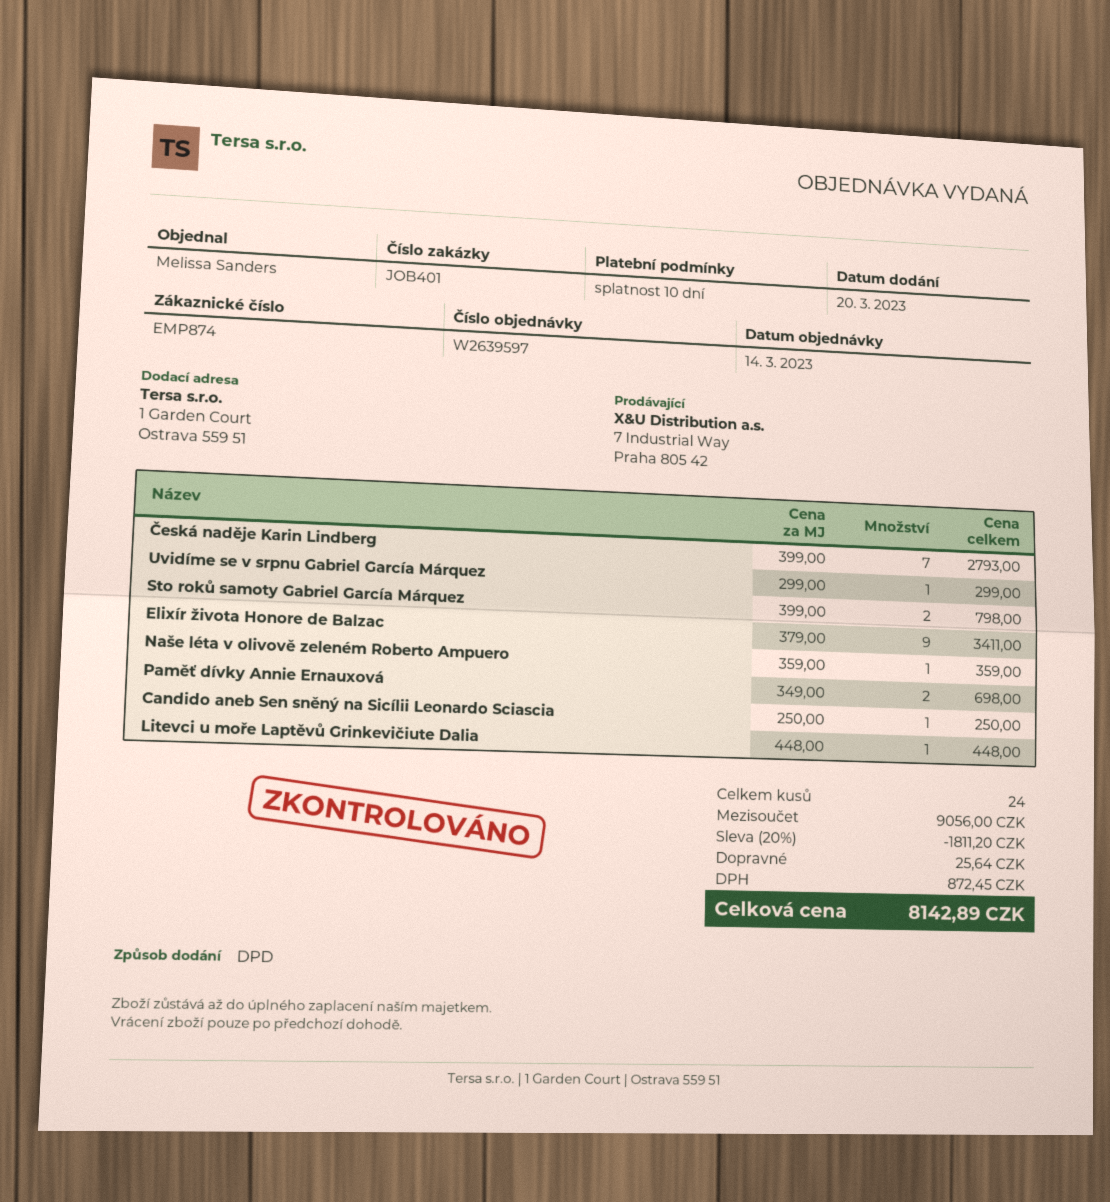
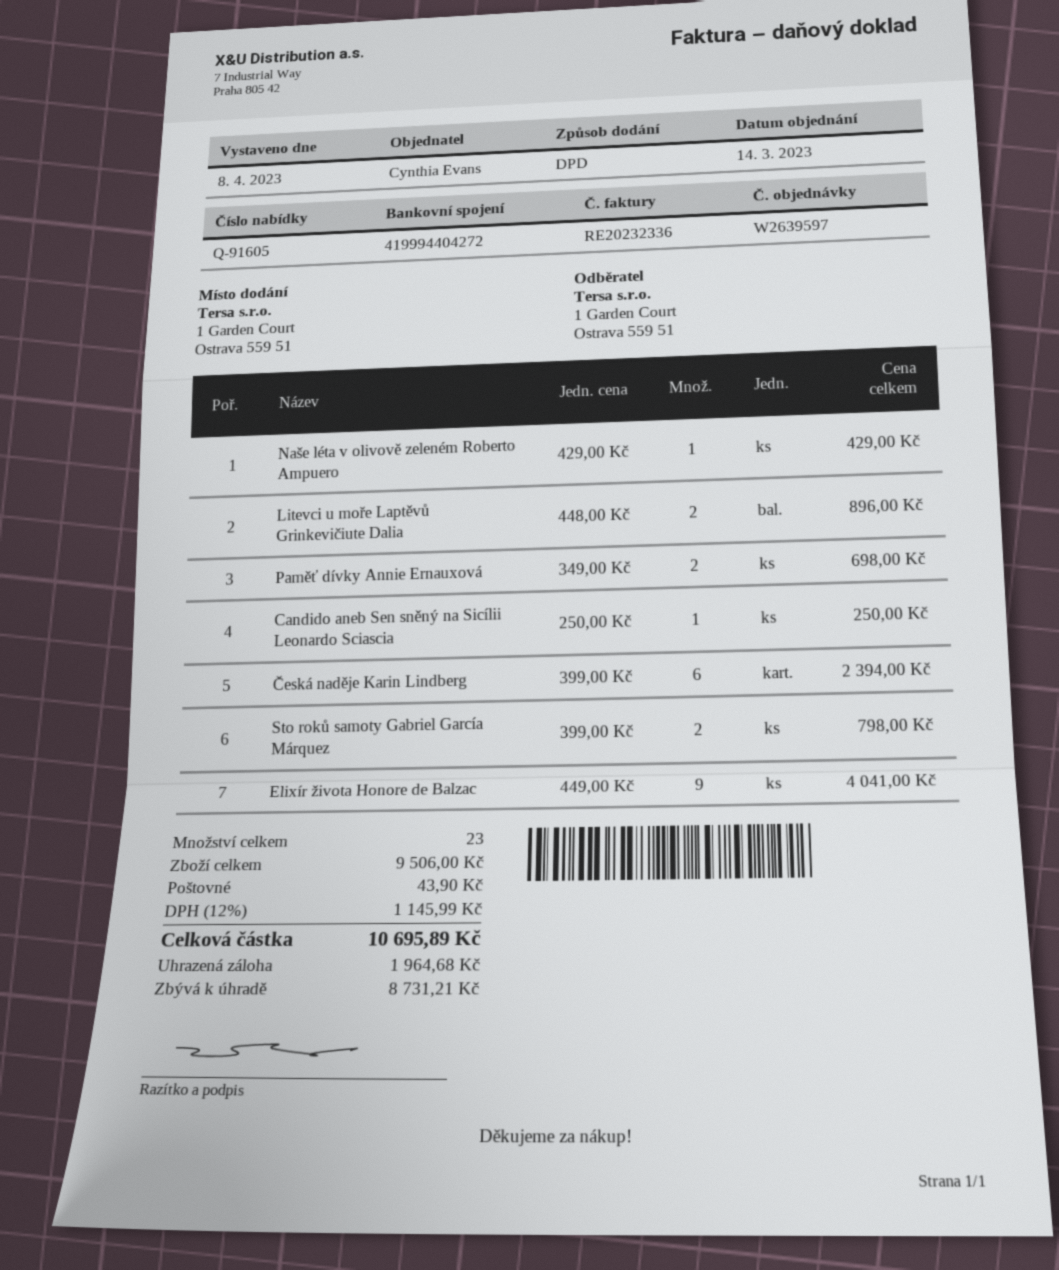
ordered by: Melissa Sanders -> Cynthia Evans
Česká naděje Karin Lindberg: 7 x 399.00 = 2793.00 -> 6 x 399.00 = 2394.00
Uvidíme se v srpnu Gabriel García Márquez: 1 x 299.00 = 299.00 -> none
Elixír života Honore de Balzac: 9 x 379.00 = 3411.00 -> 9 x 449.00 = 4041.00
Naše léta v olivově zeleném Roberto Ampuero: 1 x 359.00 = 359.00 -> 1 x 429.00 = 429.00
Litevci u moře Laptěvů Grinkevičiute Dalia: 1 x 448.00 = 448.00 -> 2 x 448.00 = 896.00
total quantity: 24 -> 23
subtotal: 9056.00 -> 9506.00
discount: 20% = 1811.20 -> none
shipping: 25.64 -> 43.90
tax: 872.45 -> 1145.99
total: 8142.89 -> 10695.89

